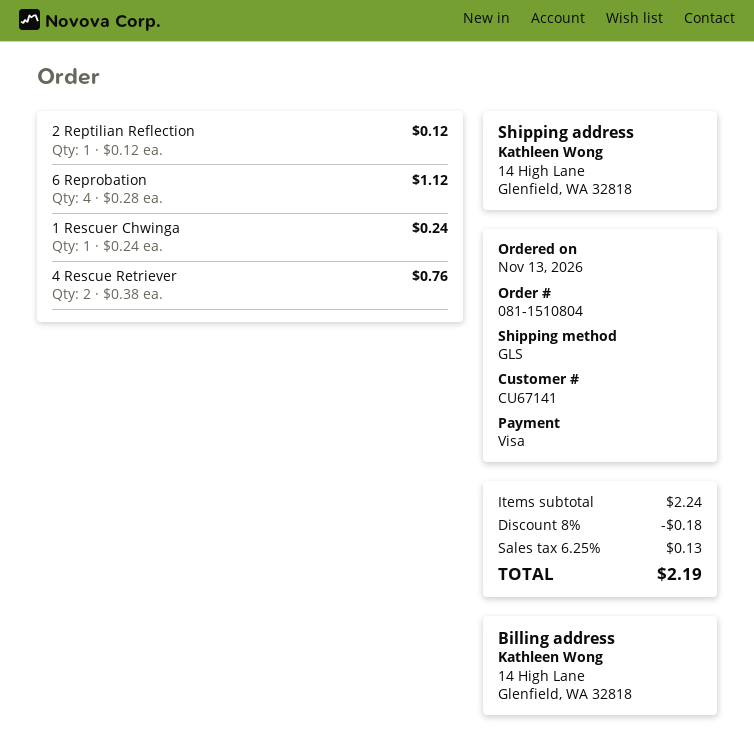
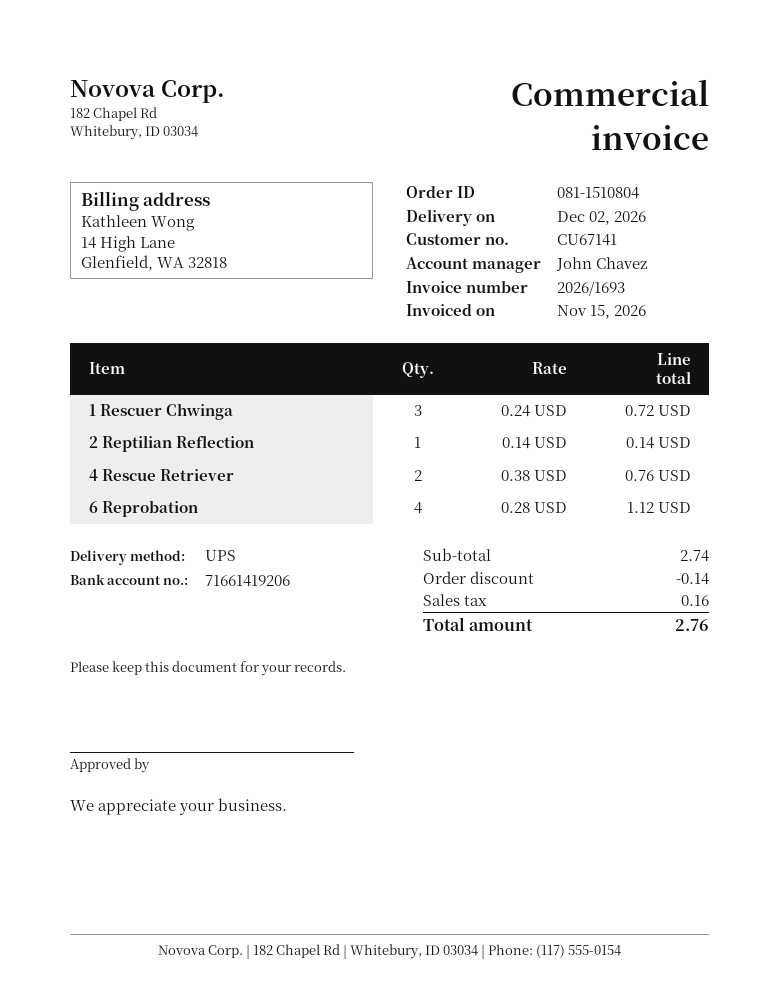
shipping method: GLS -> UPS
2 Reptilian Reflection: 1 x 0.12 = 0.12 -> 1 x 0.14 = 0.14
1 Rescuer Chwinga: 1 x 0.24 = 0.24 -> 3 x 0.24 = 0.72
subtotal: 2.24 -> 2.74
discount: 0.18 -> 0.14
tax: 0.13 -> 0.16
total: 2.19 -> 2.76

